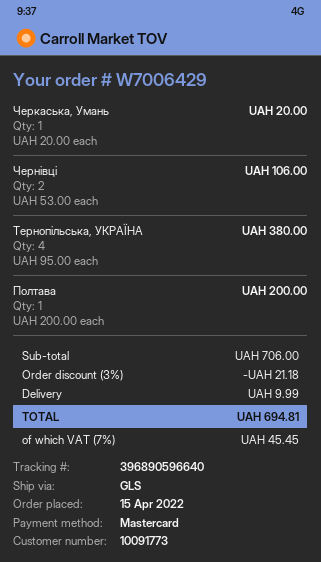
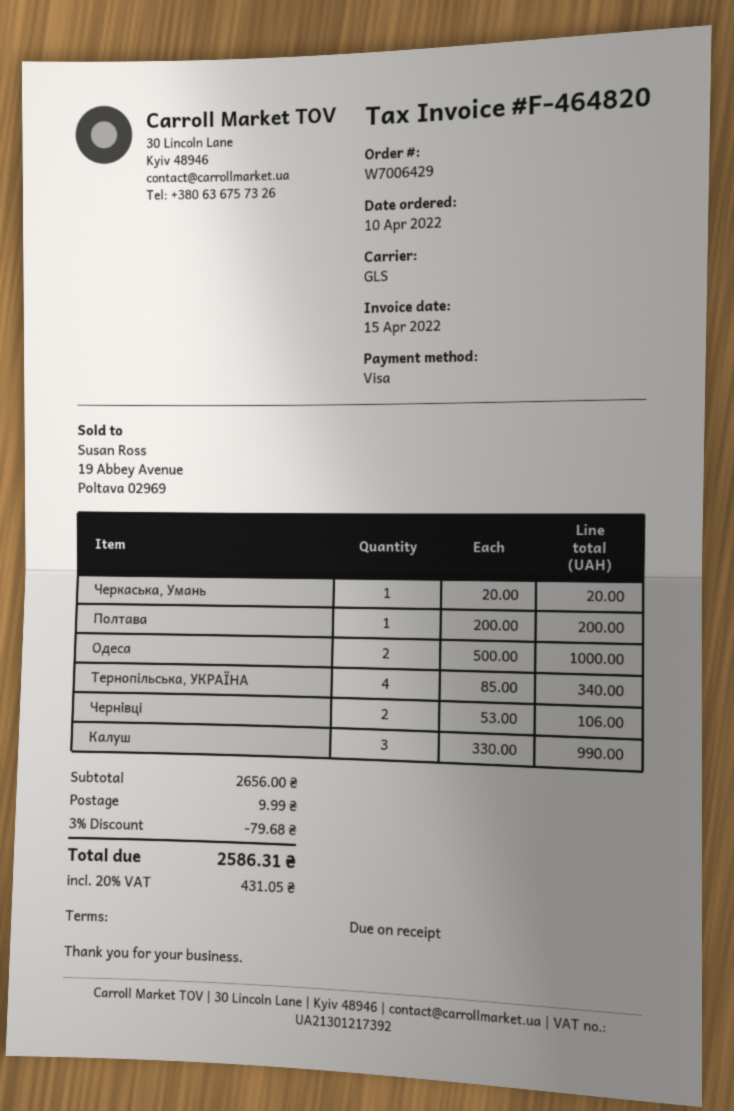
order date: 2022-04-15 -> 2022-04-10
payment method: Mastercard -> Visa
Тернопільська, УКРАЇНА: 4 x 95.00 = 380.00 -> 4 x 85.00 = 340.00
Одеса: none -> 2 x 500.00 = 1000.00
Калуш: none -> 3 x 330.00 = 990.00
subtotal: 706.00 -> 2656.00
discount: 3% = 21.18 -> 3% = 79.68
tax: 7% = 45.45 -> 20% = 431.05
total: 694.81 -> 2586.31

